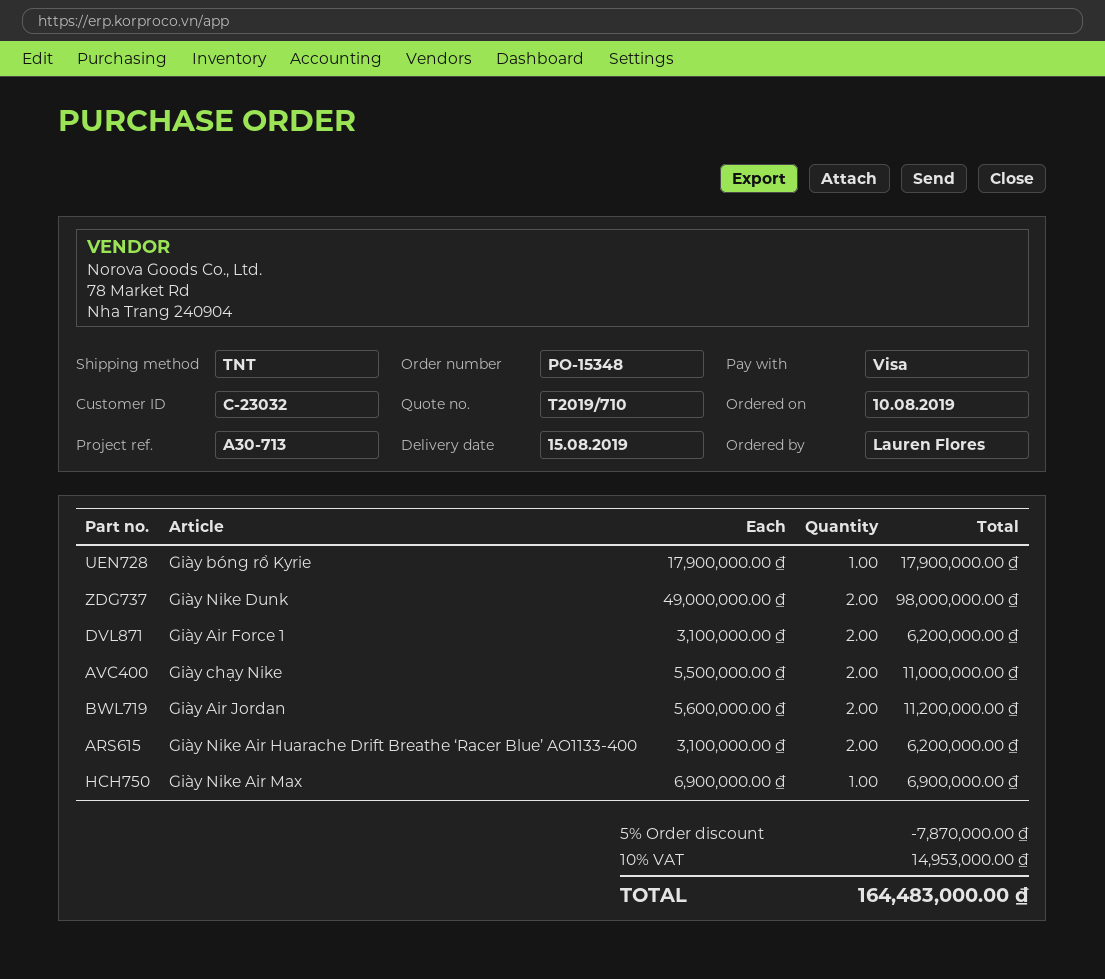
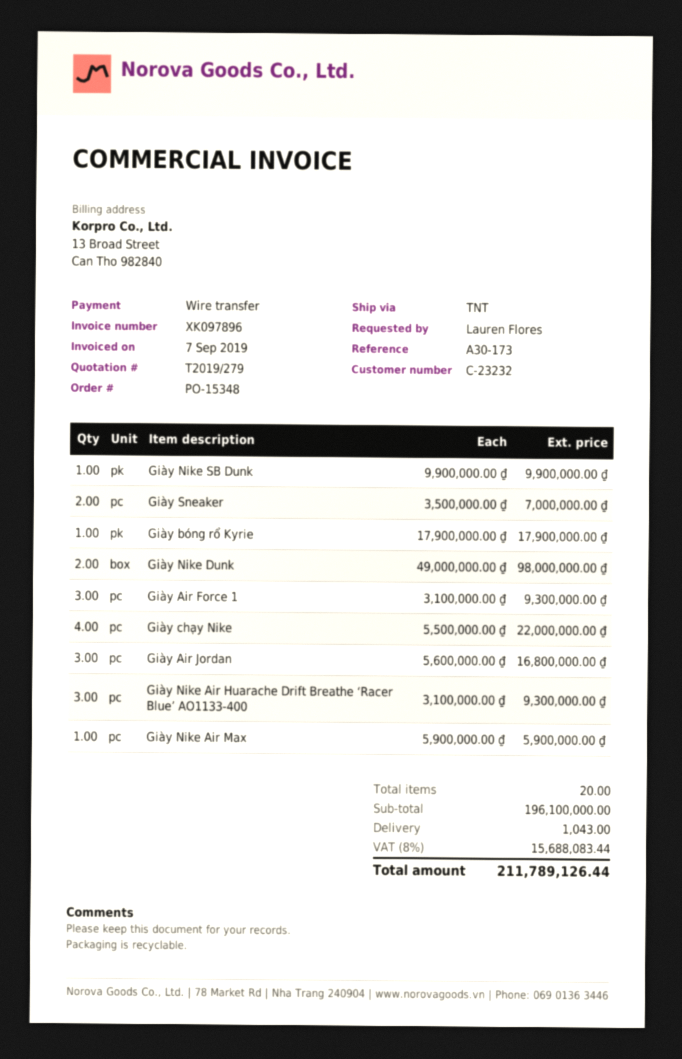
quote number: T2019/710 -> T2019/279
customer number: C-23032 -> C-23232
reference: A30-713 -> A30-173
payment method: Visa -> bank transfer
Giày Air Force 1: 2 x 3100000.00 = 6200000.00 -> 3 x 3100000.00 = 9300000.00
Giày chạy Nike: 2 x 5500000.00 = 11000000.00 -> 4 x 5500000.00 = 22000000.00
Giày Air Jordan: 2 x 5600000.00 = 11200000.00 -> 3 x 5600000.00 = 16800000.00
Giày Nike Air Huarache Drift Breathe ‘Racer Blue’ AO1133-400: 2 x 3100000.00 = 6200000.00 -> 3 x 3100000.00 = 9300000.00
Giày Nike Air Max: 1 x 6900000.00 = 6900000.00 -> 1 x 5900000.00 = 5900000.00
Giày Nike SB Dunk: none -> 1 x 9900000.00 = 9900000.00
Giày Sneaker: none -> 2 x 3500000.00 = 7000000.00
discount: 5% = 7870000.00 -> none
shipping: none -> 1043.00
tax: 10% = 14953000.00 -> 8% = 15688083.44
total: 164483000.00 -> 211789126.44

